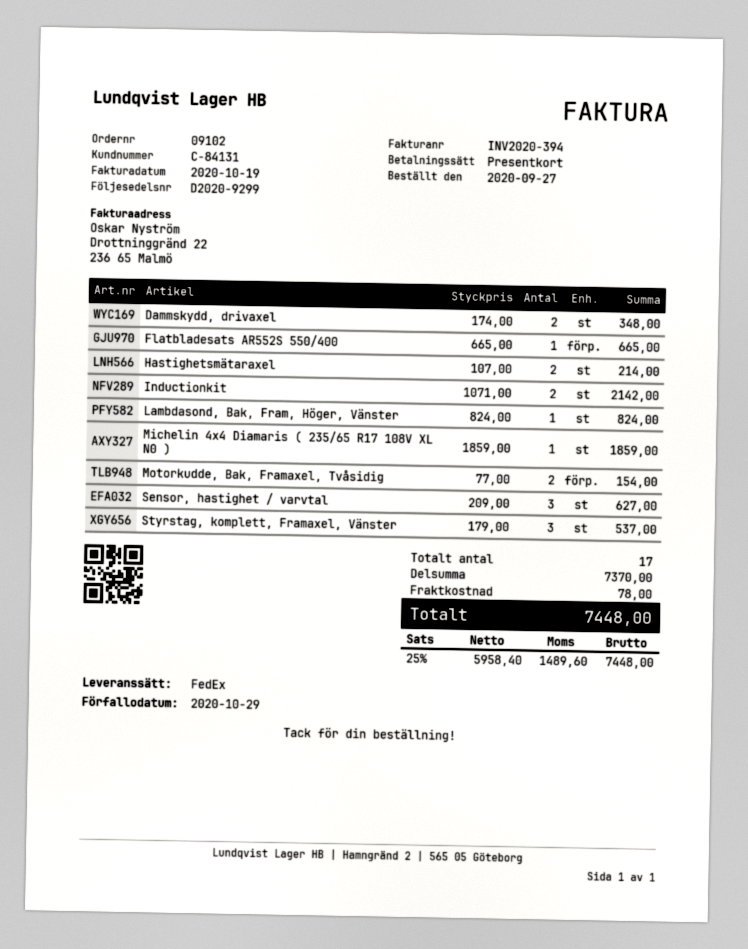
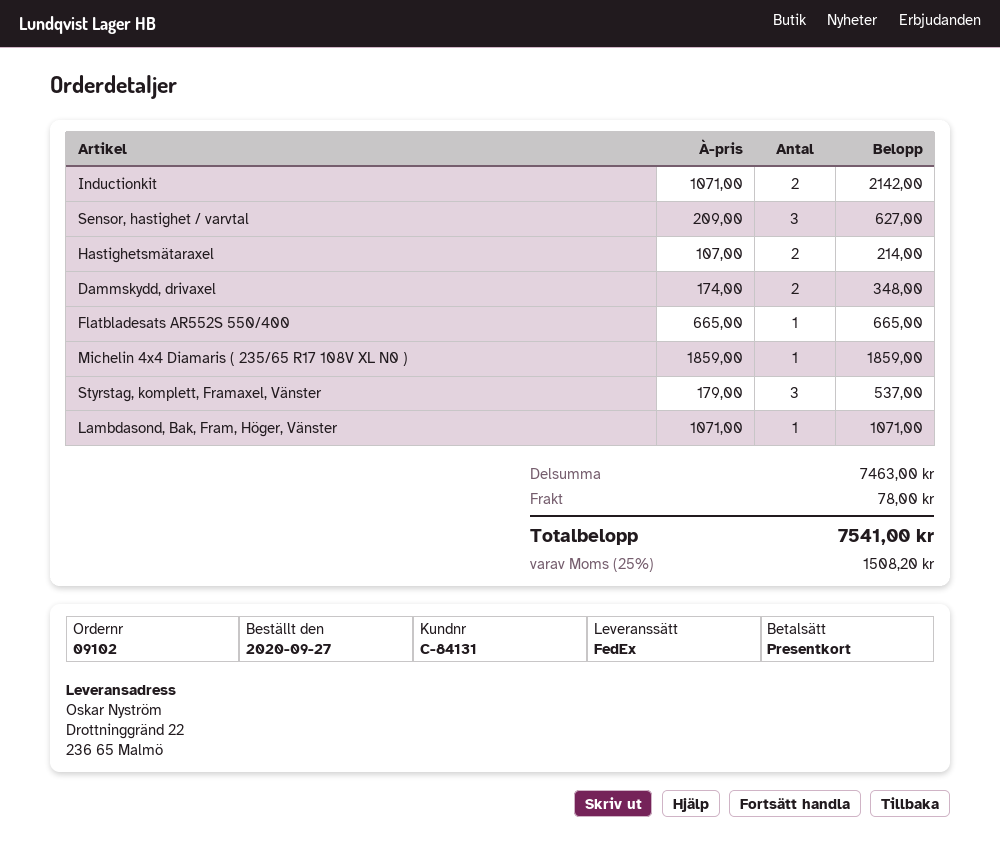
Lambdasond, Bak, Fram, Höger, Vänster: 1 x 824.00 = 824.00 -> 1 x 1071.00 = 1071.00
Motorkudde, Bak, Framaxel, Tvåsidig: 2 x 77.00 = 154.00 -> none
subtotal: 7370.00 -> 7463.00
tax: 25% = 1489.60 -> 25% = 1508.20
total: 7448.00 -> 7541.00

